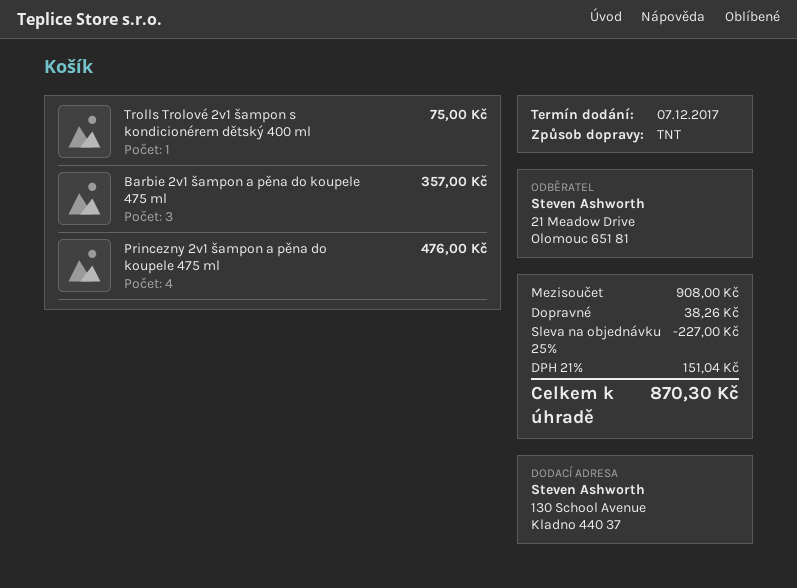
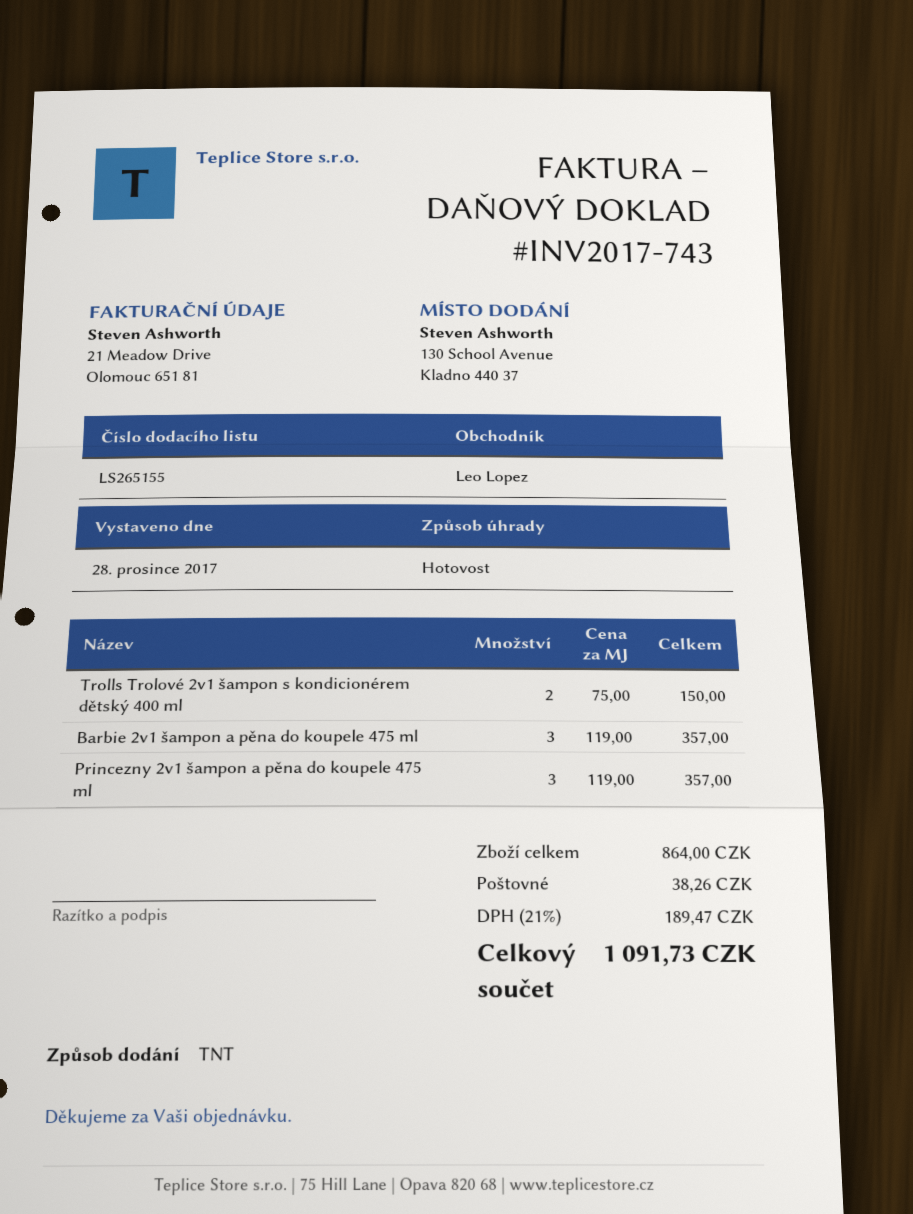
Trolls Trolové 2v1 šampon s kondicionérem dětský 400 ml: 1 for 75.00 -> 2 for 150.00
Princezny 2v1 šampon a pěna do koupele 475 ml: 4 for 476.00 -> 3 for 357.00
subtotal: 908.00 -> 864.00
discount: 25% = 227.00 -> none
tax: 21% = 151.04 -> 21% = 189.47
total: 870.30 -> 1091.73

